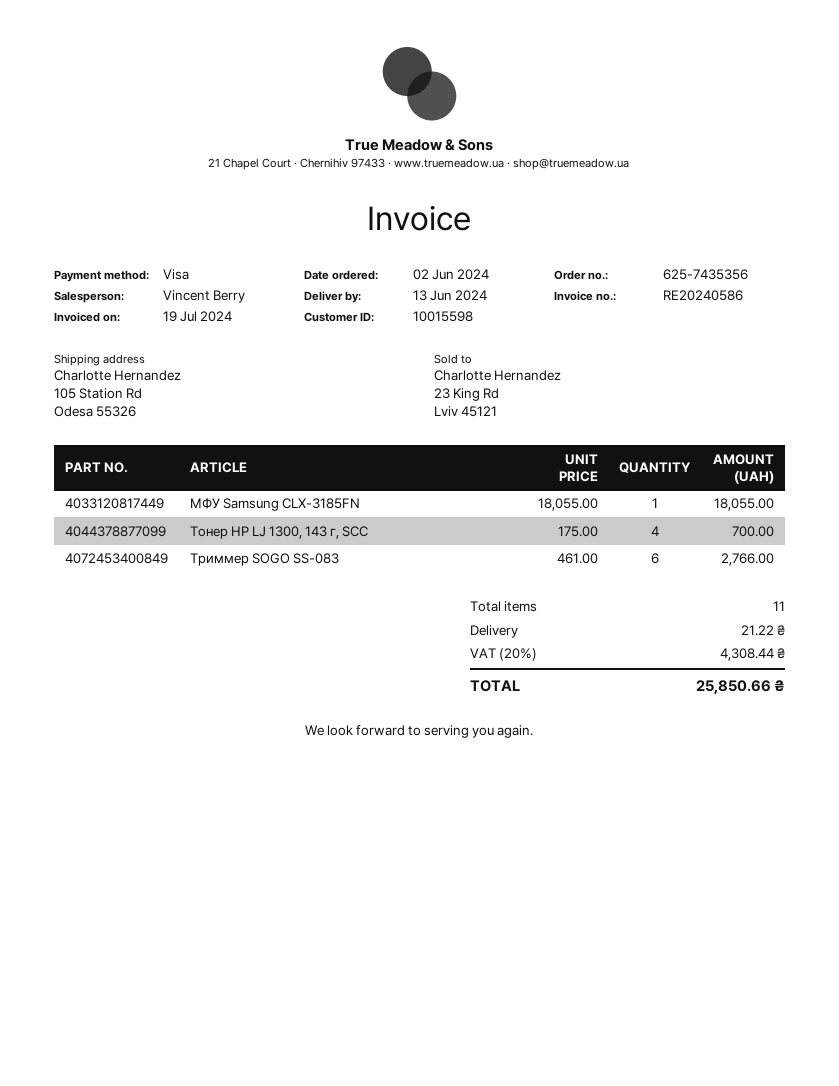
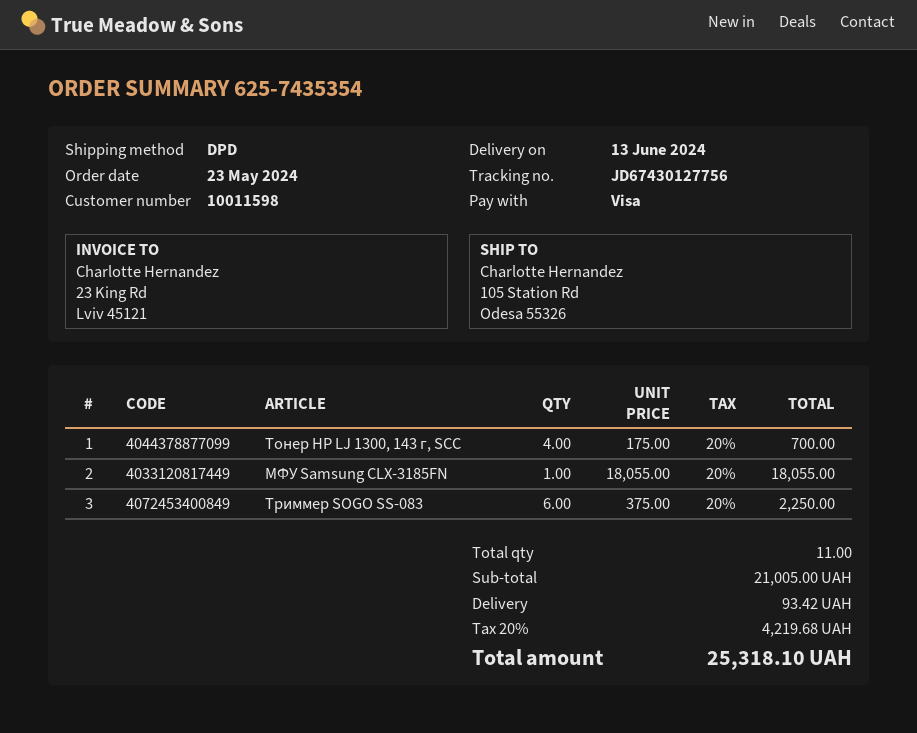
order number: 625-7435356 -> 625-7435354
order date: 2024-06-02 -> 2024-05-23
customer number: 10015598 -> 10011598
Триммер SOGO SS-083: 6 x 461.00 = 2766.00 -> 6 x 375.00 = 2250.00
shipping: 21.22 -> 93.42
tax: 20% = 4308.44 -> 20% = 4219.68
total: 25850.66 -> 25318.10

